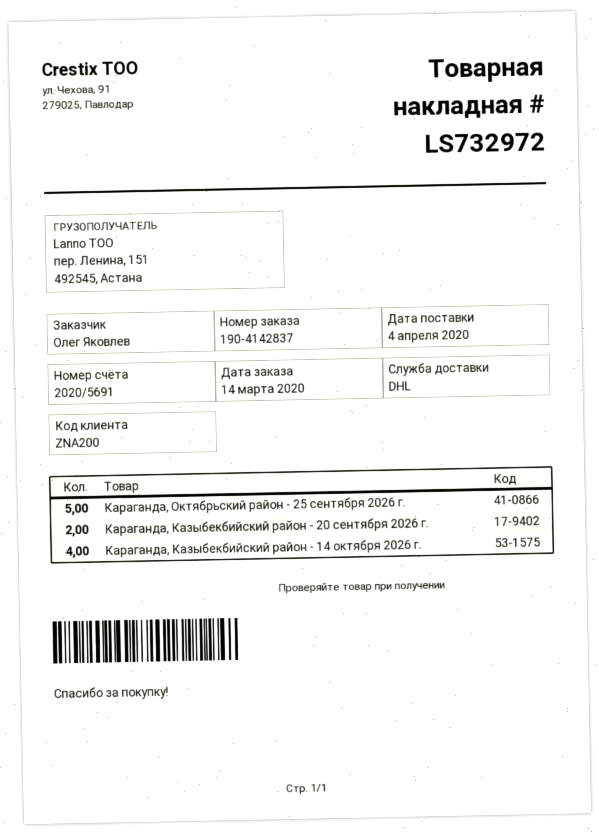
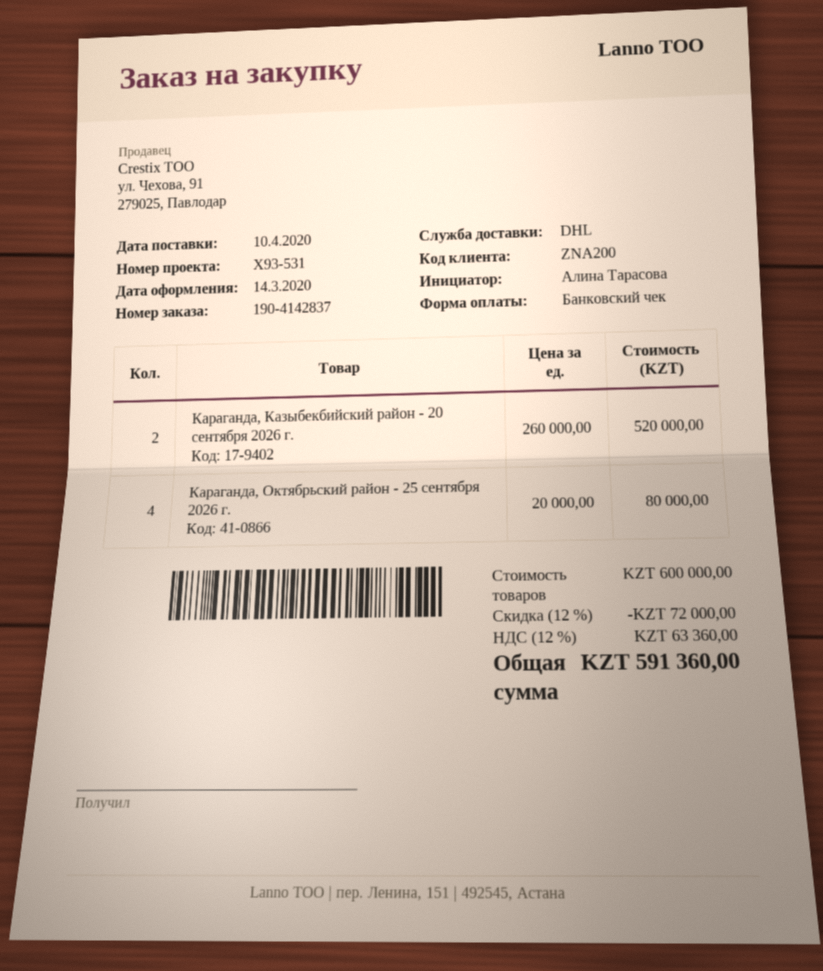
delivery date: 2020-04-04 -> 2020-04-10
ordered by: Олег Яковлев -> Алина Тарасова
Караганда, Октябрьский район - 25 сентября 2026 г.: 5 -> 4
Караганда, Казыбекбийский район - 14 октября 2026 г.: 4 -> none

